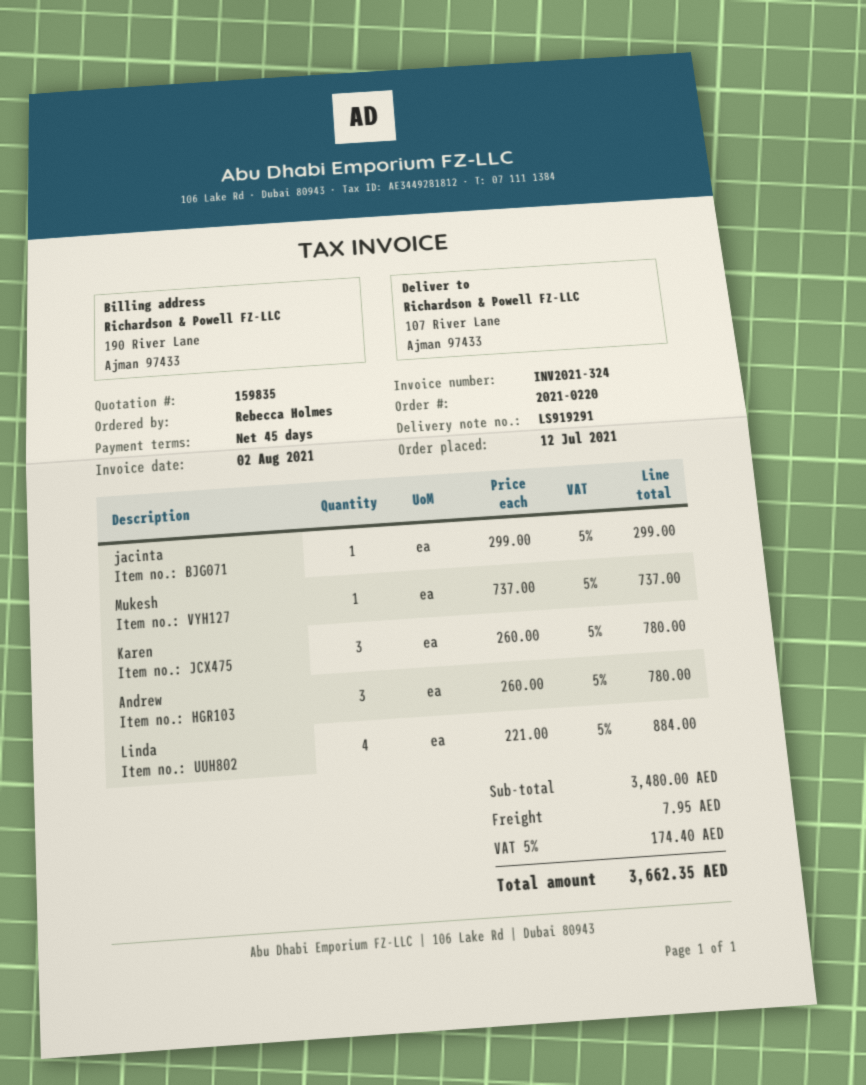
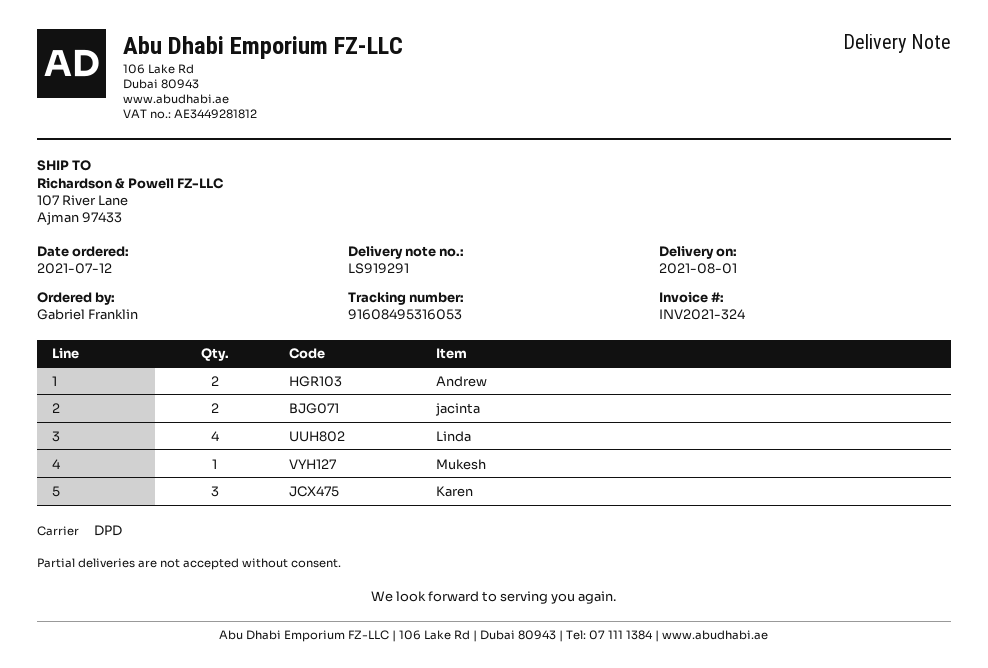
ordered by: Rebecca Holmes -> Gabriel Franklin
jacinta: 1 -> 2
Andrew: 3 -> 2

